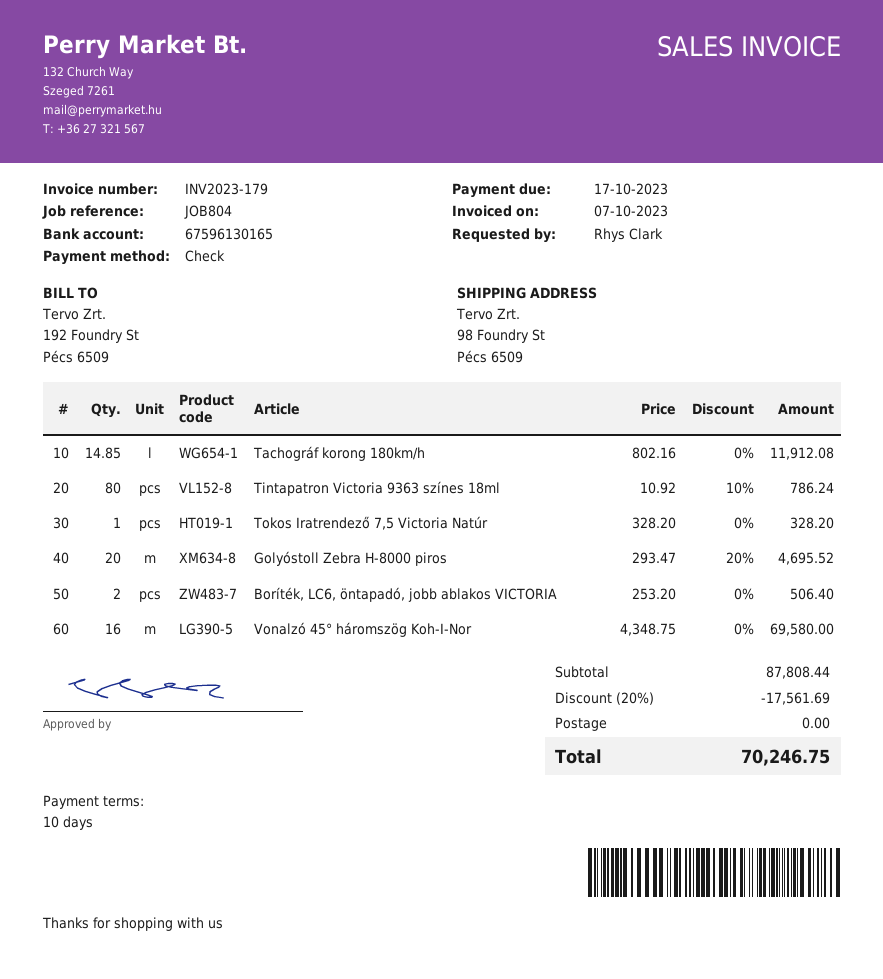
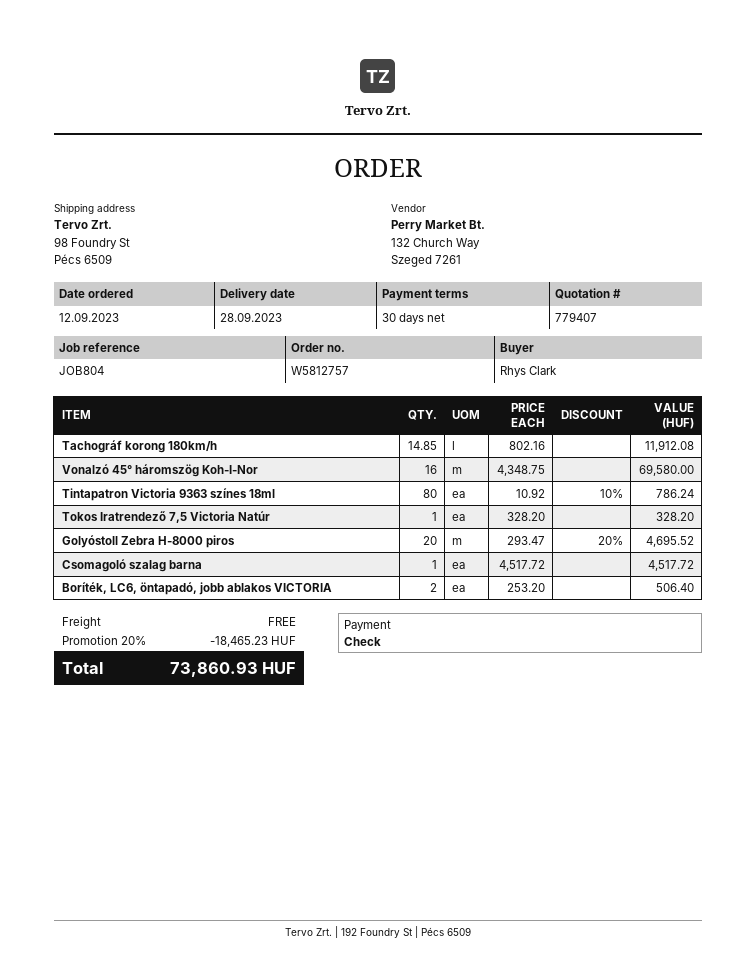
payment terms: 10 days -> 30 days
Csomagoló szalag barna: none -> 1 x 4517.72 = 4517.72
discount: 20% = 17561.69 -> 20% = 18465.23
total: 70246.75 -> 73860.93

